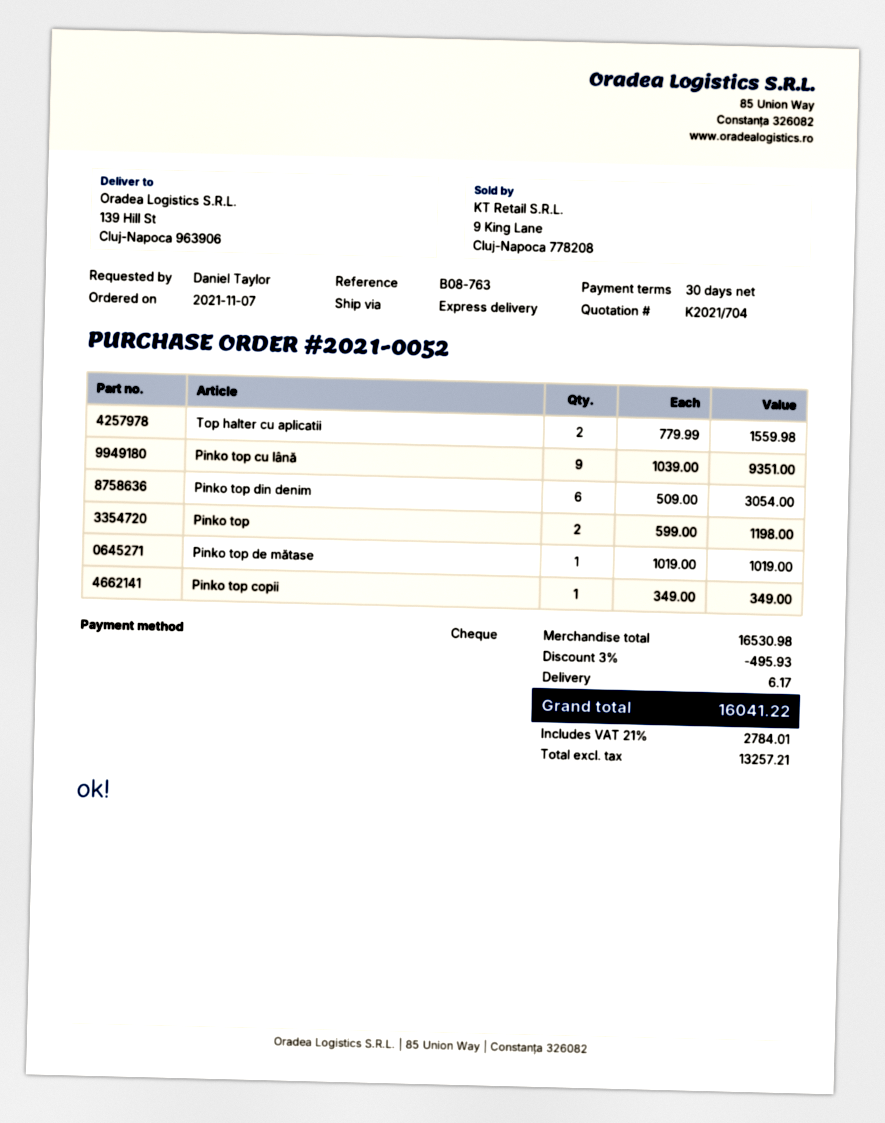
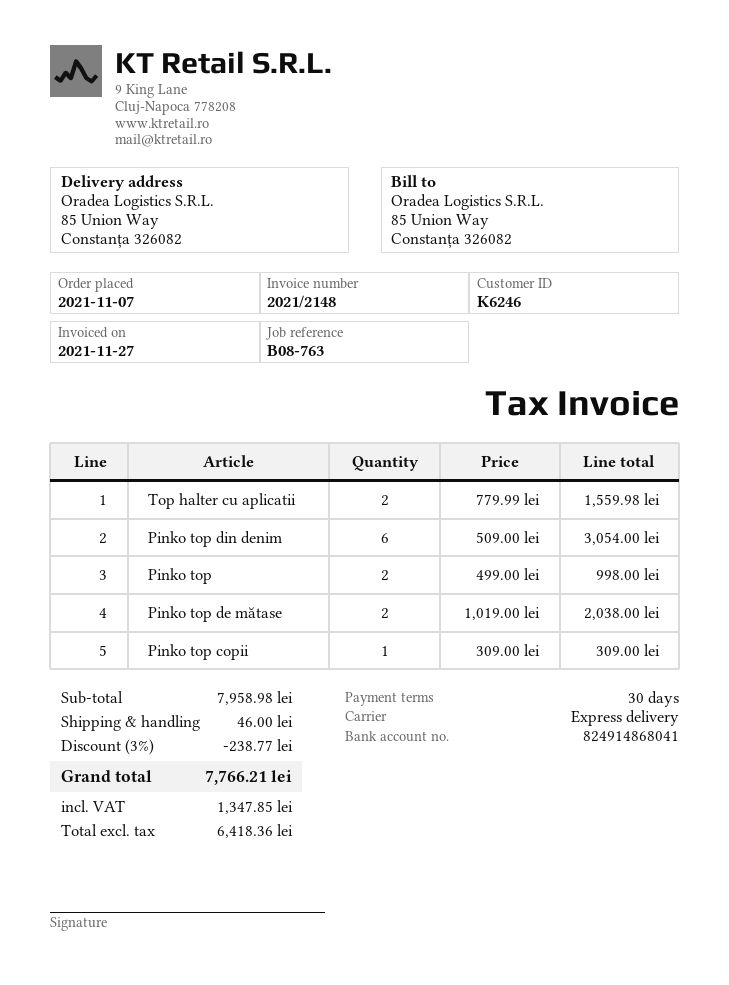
ship to: 139 Hill St, Cluj-Napoca 963906 -> 85 Union Way, Constanța 326082
Pinko top cu lână: 9 x 1039.00 = 9351.00 -> none
Pinko top: 2 x 599.00 = 1198.00 -> 2 x 499.00 = 998.00
Pinko top de mătase: 1 x 1019.00 = 1019.00 -> 2 x 1019.00 = 2038.00
Pinko top copii: 1 x 349.00 = 349.00 -> 1 x 309.00 = 309.00
subtotal: 16530.98 -> 7958.98
discount: 3% = 495.93 -> 3% = 238.77
shipping: 6.17 -> 46.00
net: 13257.21 -> 6418.36
tax: 2784.01 -> 1347.85
total: 16041.22 -> 7766.21

